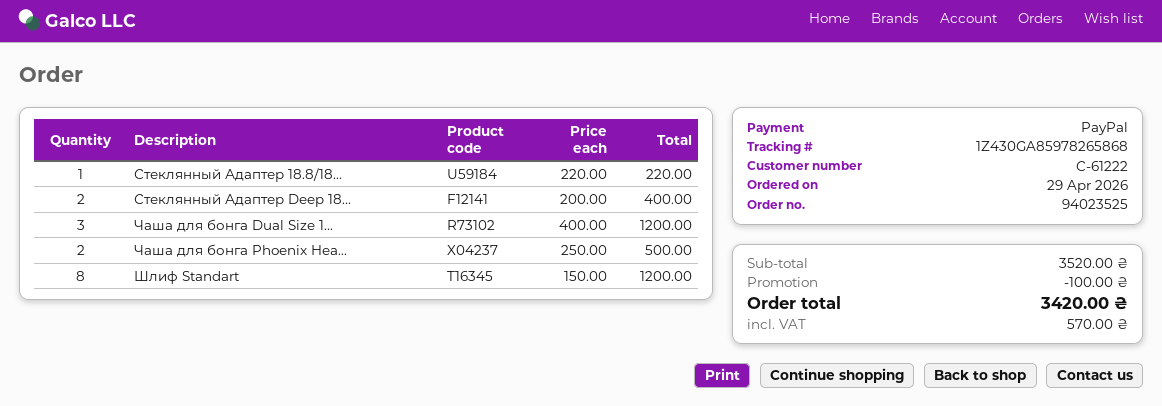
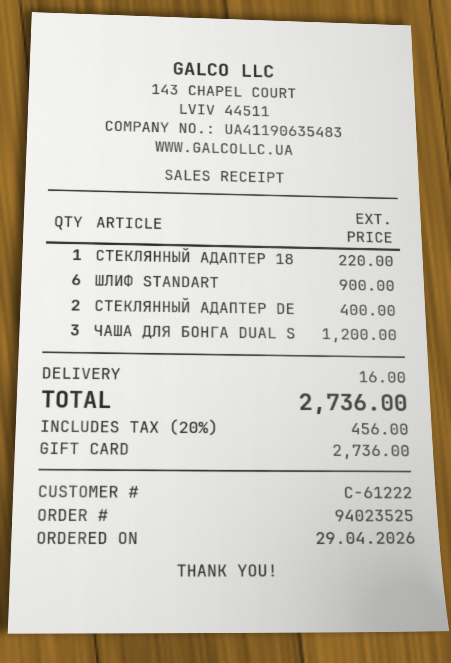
payment method: PayPal -> gift card
Чаша для бонга Phoenix Hea...: 2 for 500.00 -> none
Шлиф Standart: 8 for 1200.00 -> 6 for 900.00
discount: 100.00 -> none
shipping: none -> 16.00
tax: 570.00 -> 456.00
total: 3420.00 -> 2736.00

